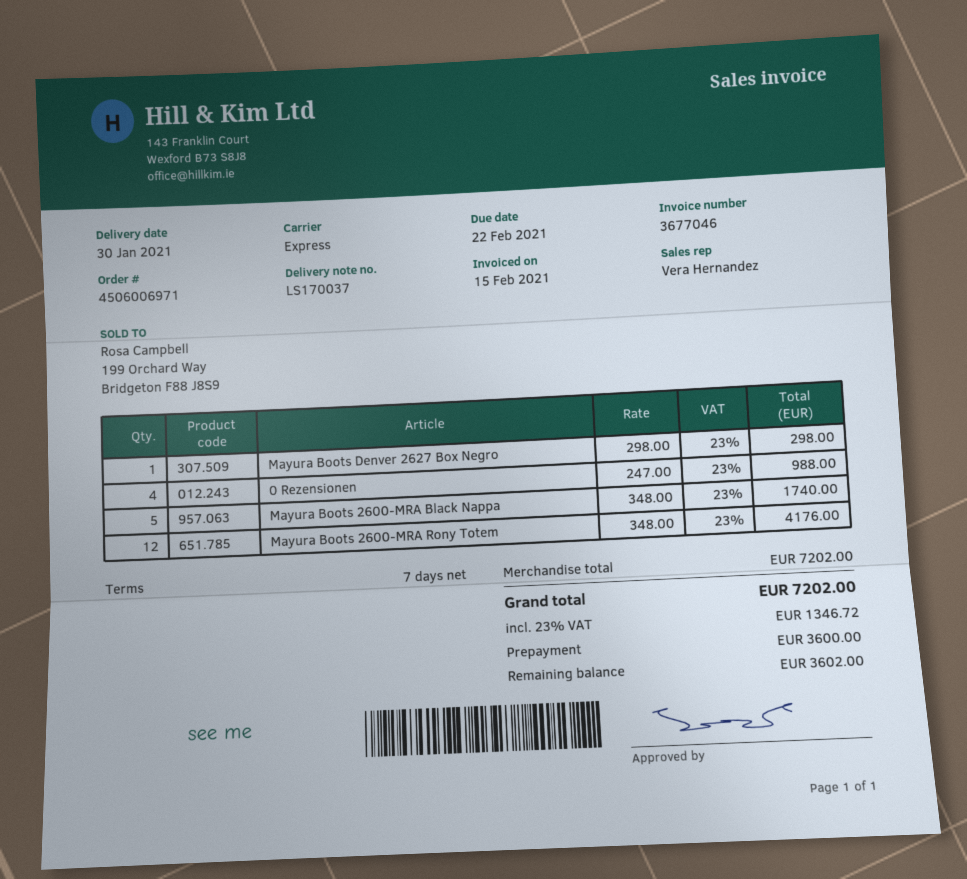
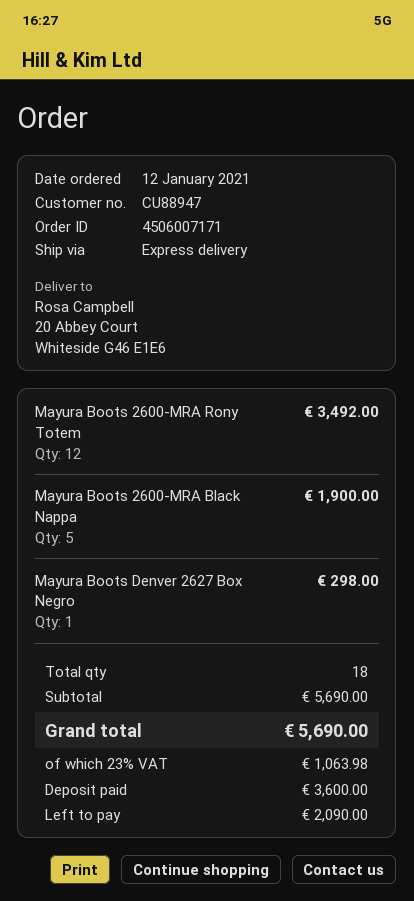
order number: 4506006971 -> 4506007171
0 Rezensionen: 4 for 988.00 -> none
Mayura Boots 2600-MRA Black Nappa: 5 for 1740.00 -> 5 for 1900.00
Mayura Boots 2600-MRA Rony Totem: 12 for 4176.00 -> 12 for 3492.00
subtotal: 7202.00 -> 5690.00
tax: 23% = 1346.72 -> 23% = 1063.98
total: 7202.00 -> 5690.00
balance: 3602.00 -> 2090.00

